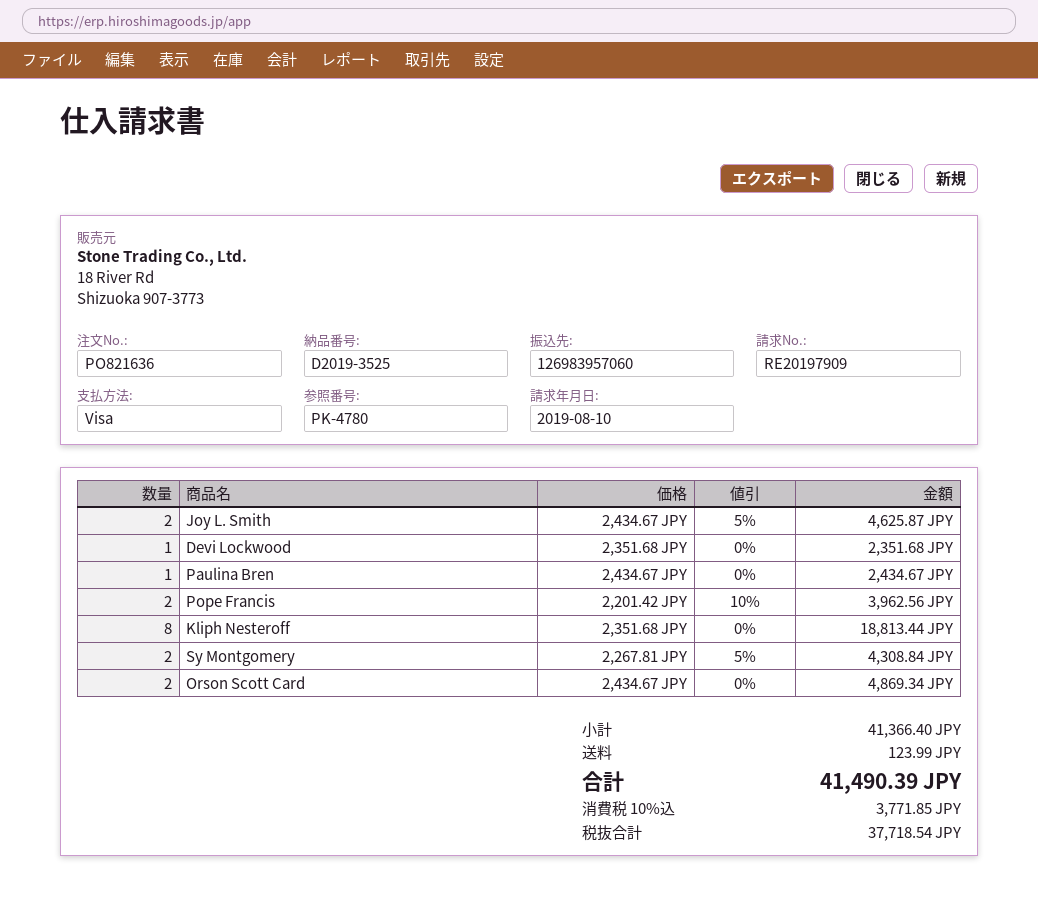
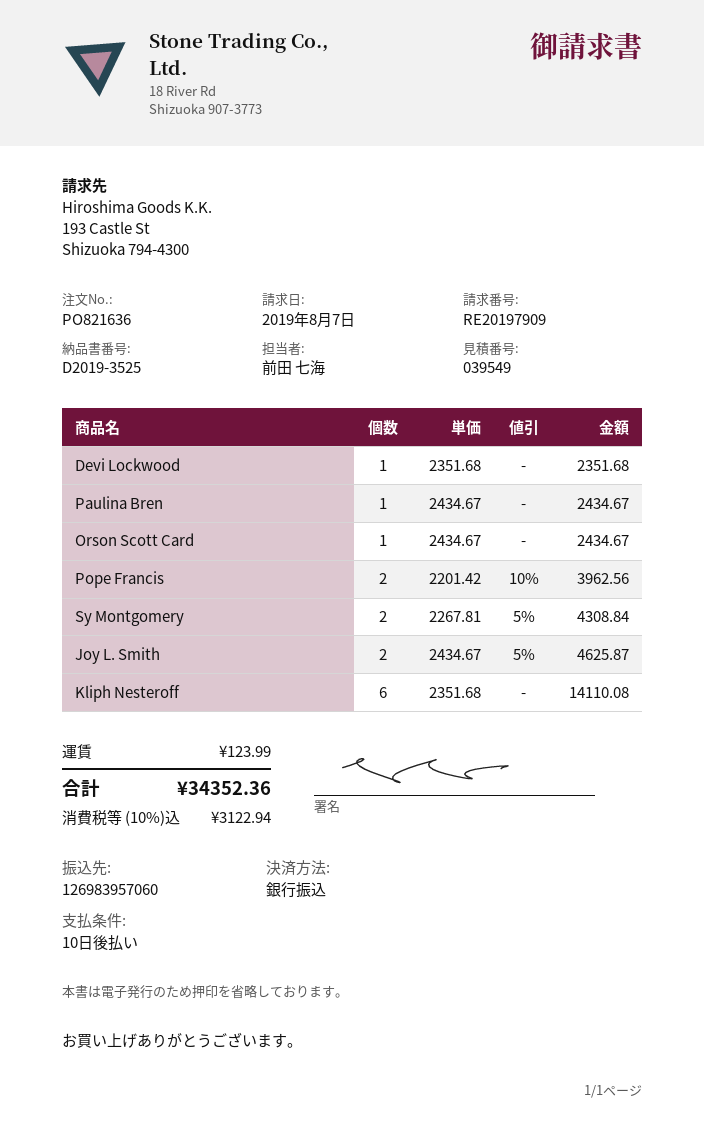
invoice date: 2019-08-10 -> 2019-08-07
payment method: Visa -> bank transfer
Kliph Nesteroff: 8 x 2351.68 = 18813.44 -> 6 x 2351.68 = 14110.08
Orson Scott Card: 2 x 2434.67 = 4869.34 -> 1 x 2434.67 = 2434.67
tax: 10% = 3771.85 -> 10% = 3122.94
total: 41490.39 -> 34352.36

